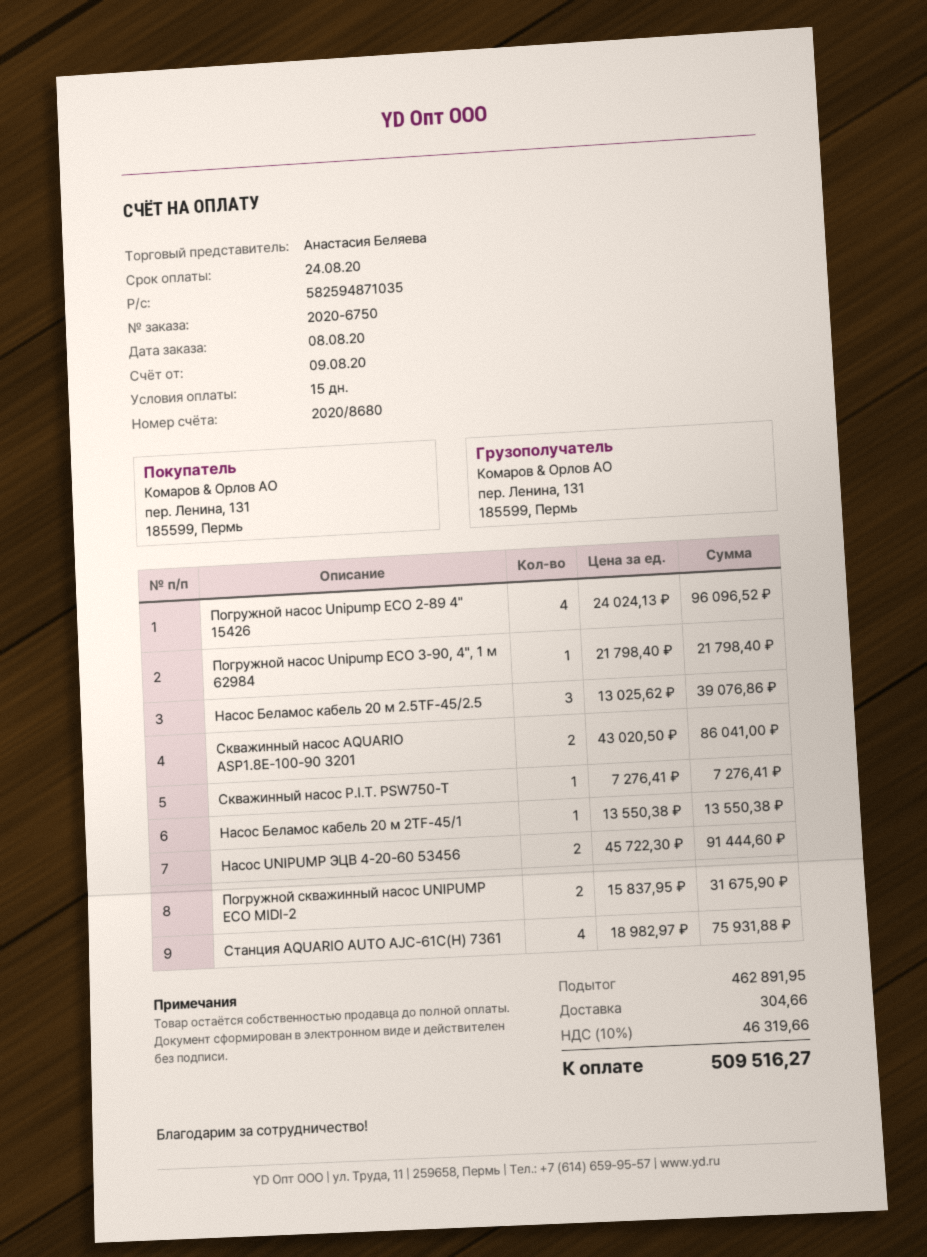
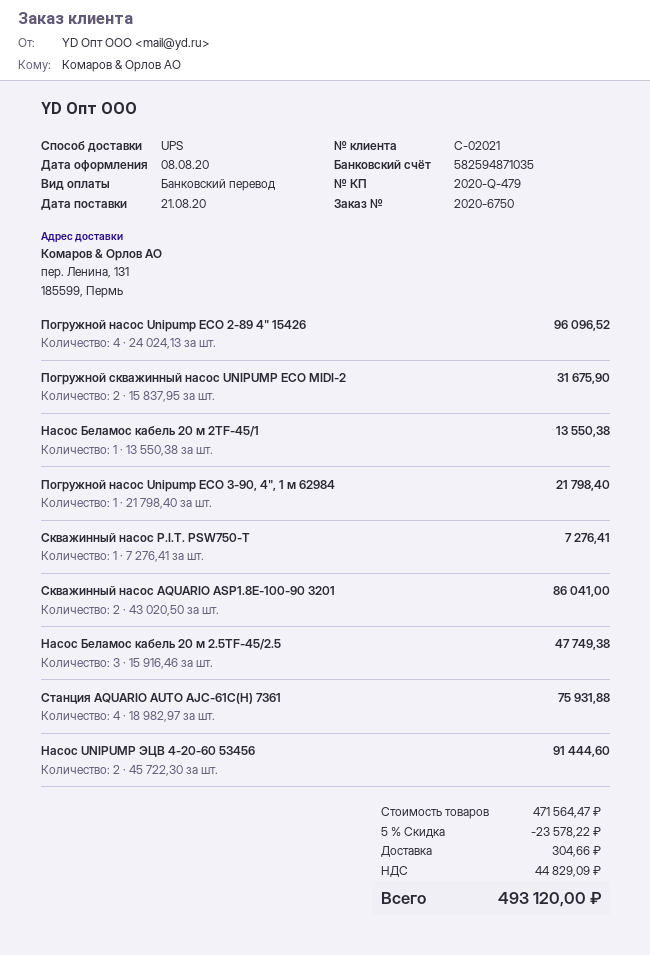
Насос Беламос кабель 20 м 2.5TF-45/2.5: 3 x 13025.62 = 39076.86 -> 3 x 15916.46 = 47749.38
subtotal: 462891.95 -> 471564.47
discount: none -> 5% = 23578.22
tax: 46319.66 -> 44829.09
total: 509516.27 -> 493120.00

